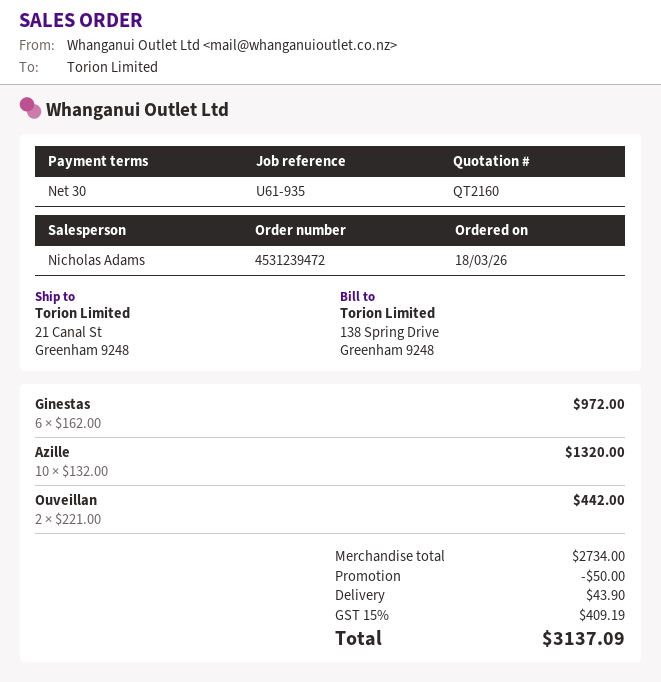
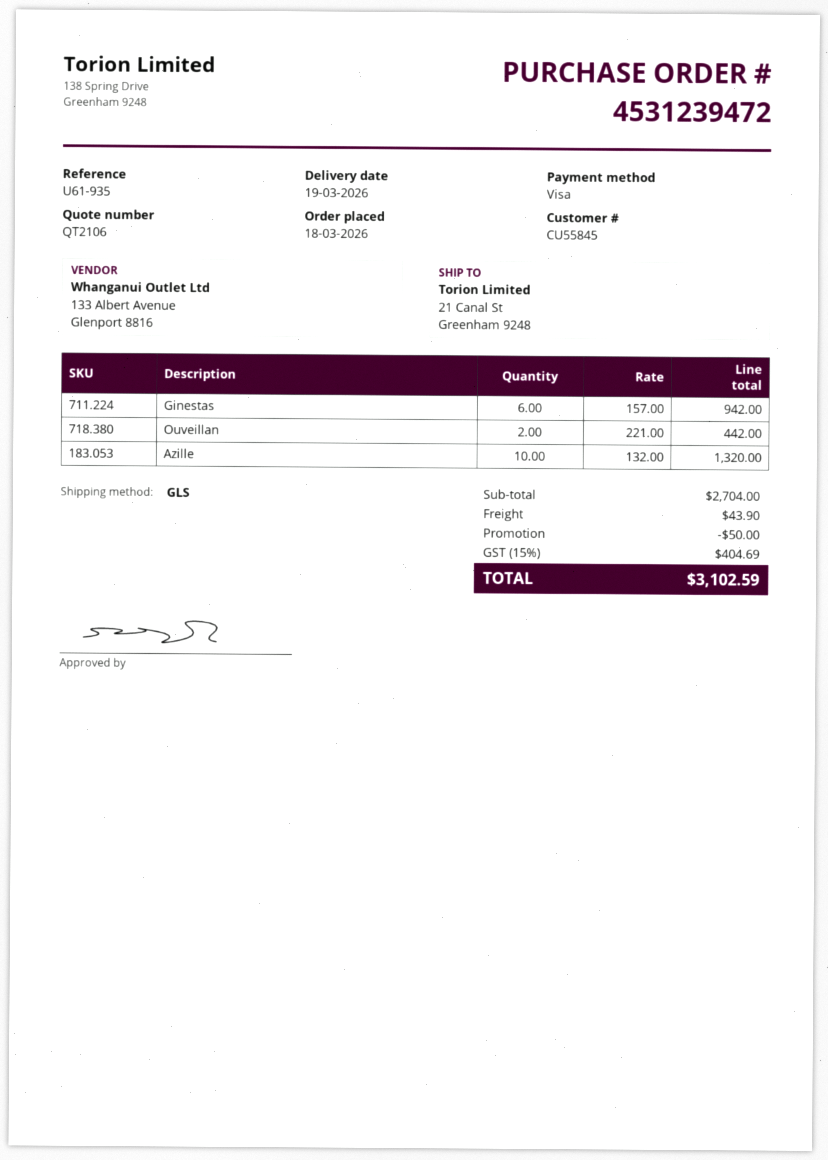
quote number: QT2160 -> QT2106
Ginestas: 6 x 162.00 = 972.00 -> 6 x 157.00 = 942.00
subtotal: 2734.00 -> 2704.00
tax: 15% = 409.19 -> 15% = 404.69
total: 3137.09 -> 3102.59

